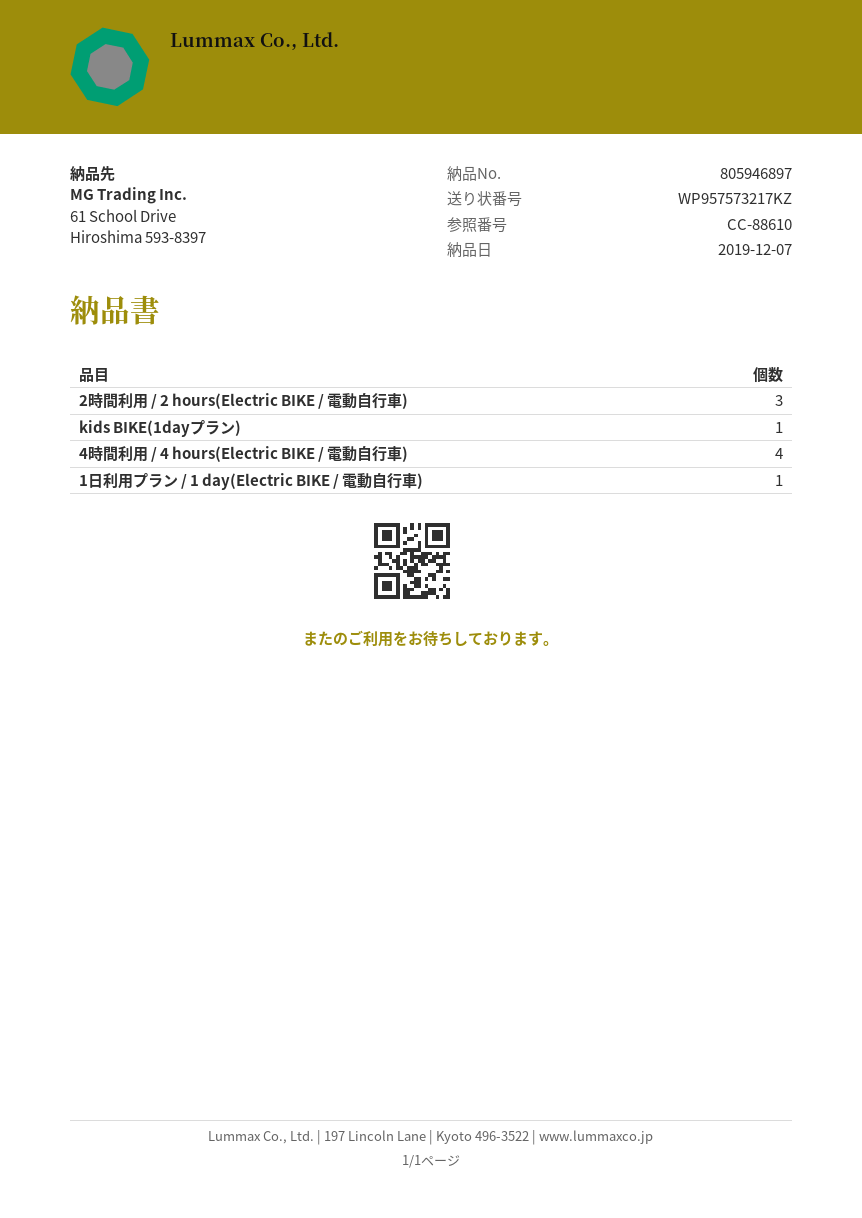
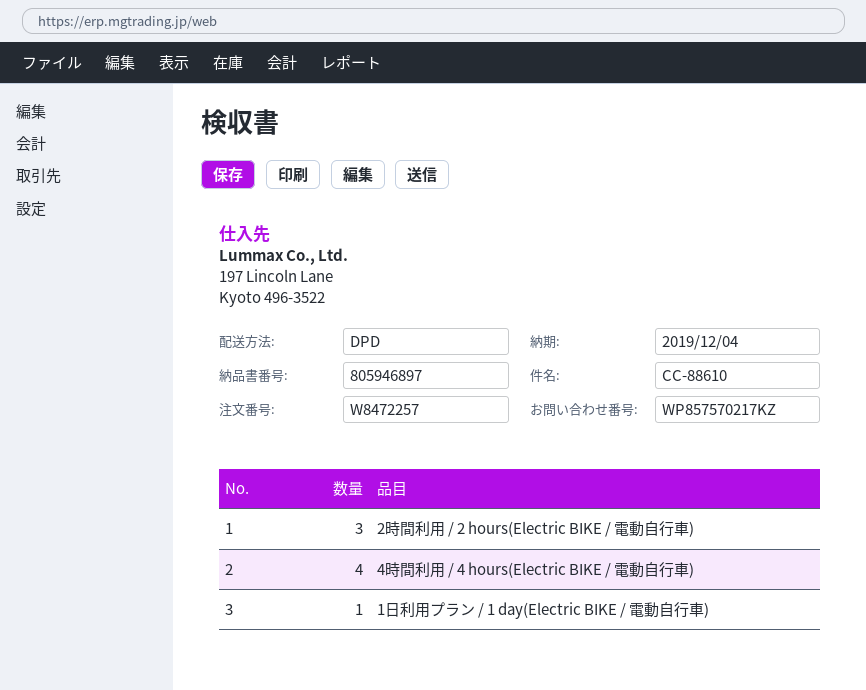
delivery date: 2019-12-07 -> 2019-12-04
tracking number: WP957573217KZ -> WP857570217KZ
kids BIKE(1dayプラン): 1 -> none

